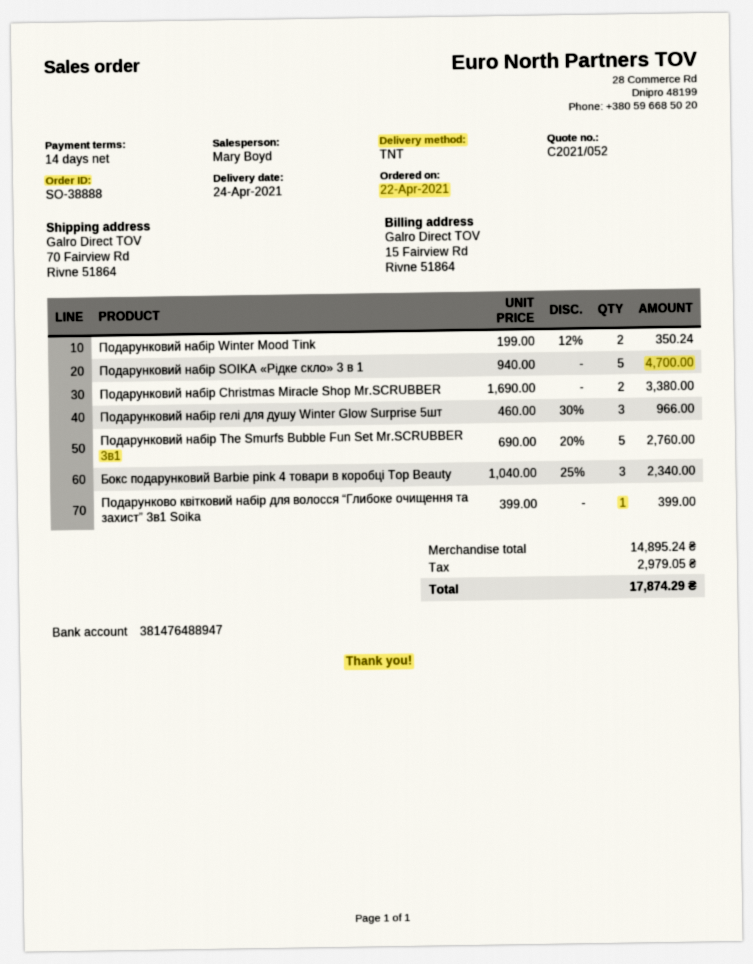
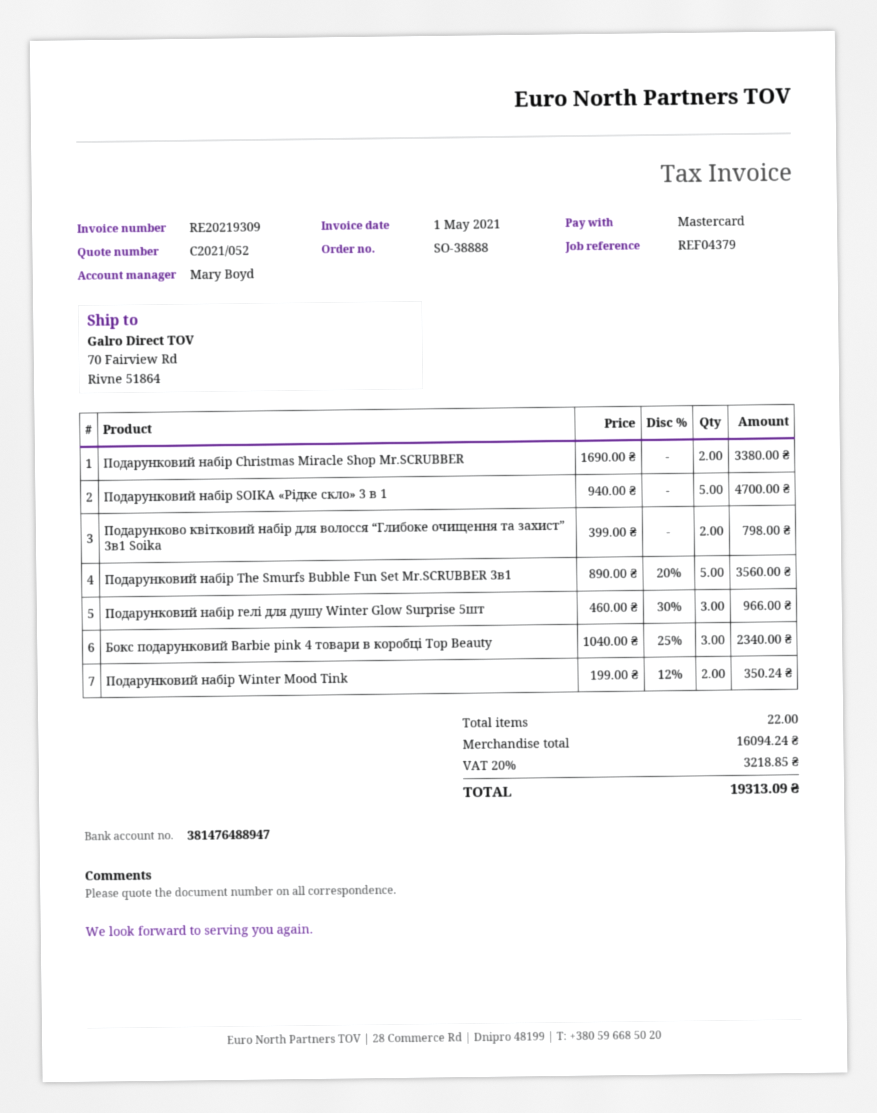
Подарунковий набір The Smurfs Bubble Fun Set Mr.SCRUBBER 3в1: 5 x 690.00 - 20% = 2760.00 -> 5 x 890.00 - 20% = 3560.00
Подарунково квітковий набір для волосся “Глибоке очищення та захист” 3в1 Soika: 1 x 399.00 = 399.00 -> 2 x 399.00 = 798.00
subtotal: 14895.24 -> 16094.24
tax: 2979.05 -> 3218.85
total: 17874.29 -> 19313.09

